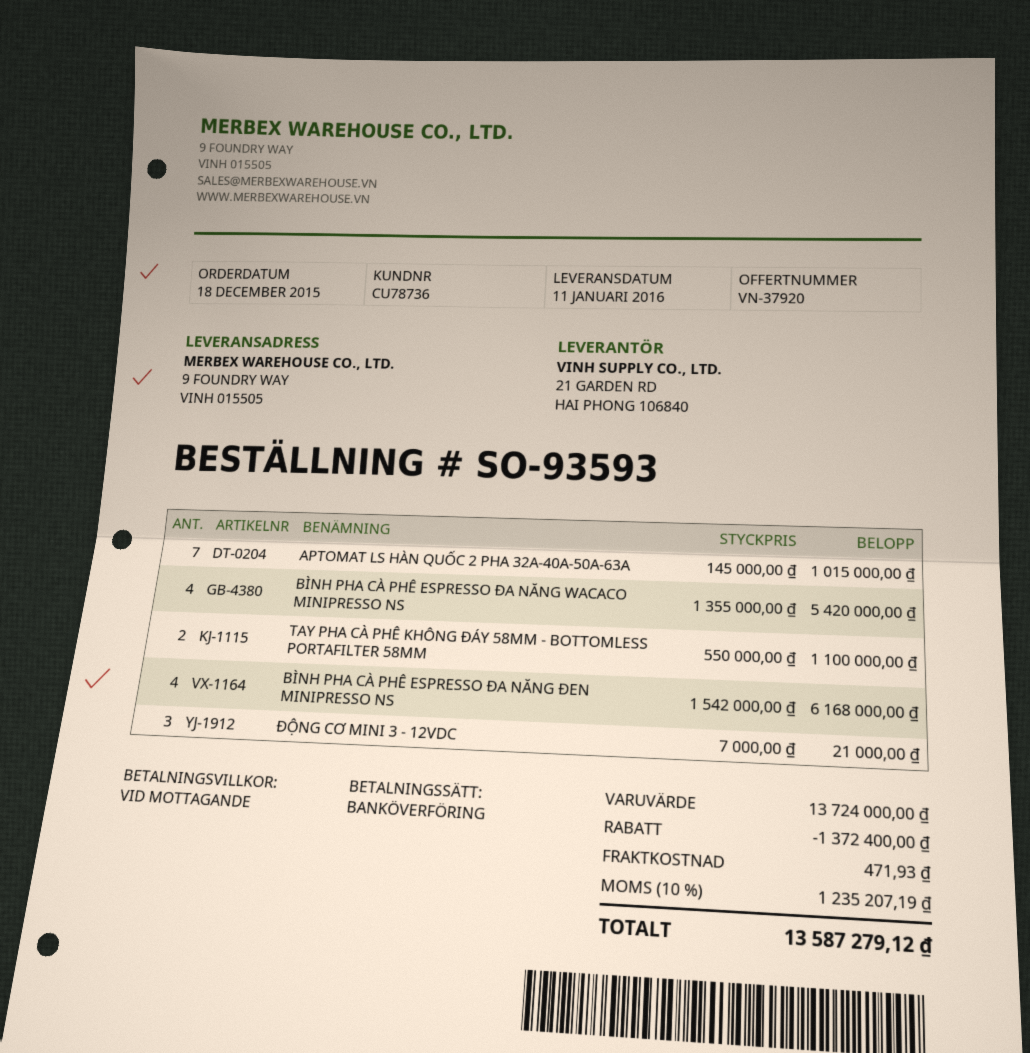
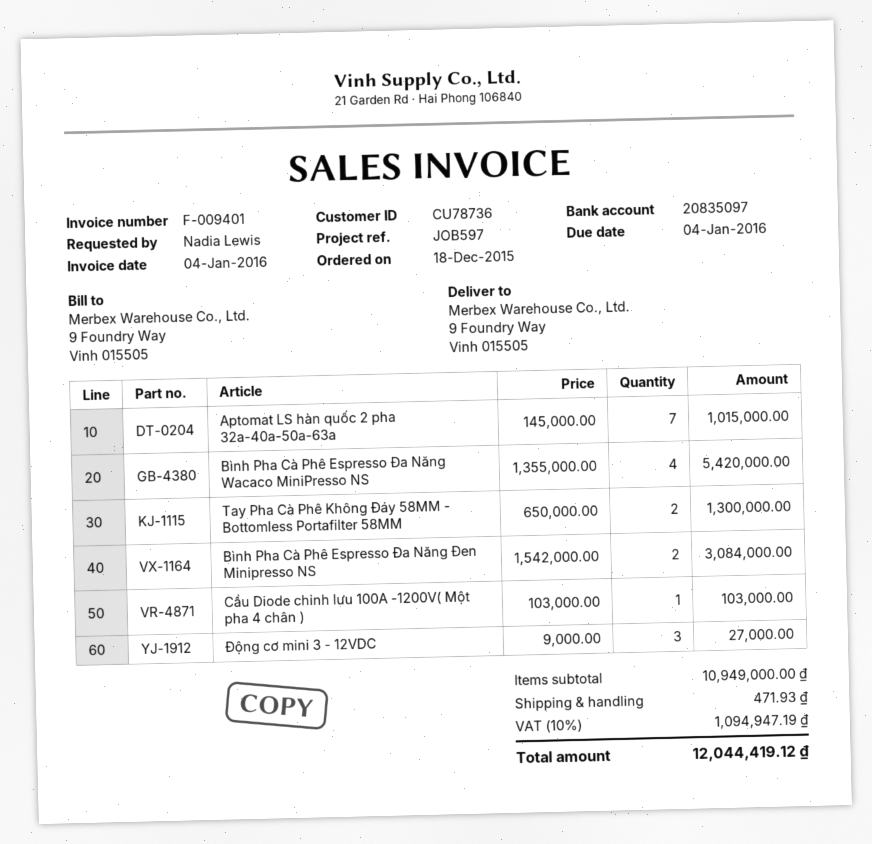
TAY PHA CÀ PHÊ KHÔNG ĐÁY 58MM - BOTTOMLESS PORTAFILTER 58MM: 2 x 550000.00 = 1100000.00 -> 2 x 650000.00 = 1300000.00
BÌNH PHA CÀ PHÊ ESPRESSO ĐA NĂNG ĐEN MINIPRESSO NS: 4 x 1542000.00 = 6168000.00 -> 2 x 1542000.00 = 3084000.00
ĐỘNG CƠ MINI 3 - 12VDC: 3 x 7000.00 = 21000.00 -> 3 x 9000.00 = 27000.00
Cầu Diode chỉnh lưu 100A -1200V( Một pha 4 chân ): none -> 1 x 103000.00 = 103000.00
subtotal: 13724000.00 -> 10949000.00
discount: 1372400.00 -> none
tax: 10% = 1235207.19 -> 10% = 1094947.19
total: 13587279.12 -> 12044419.12

